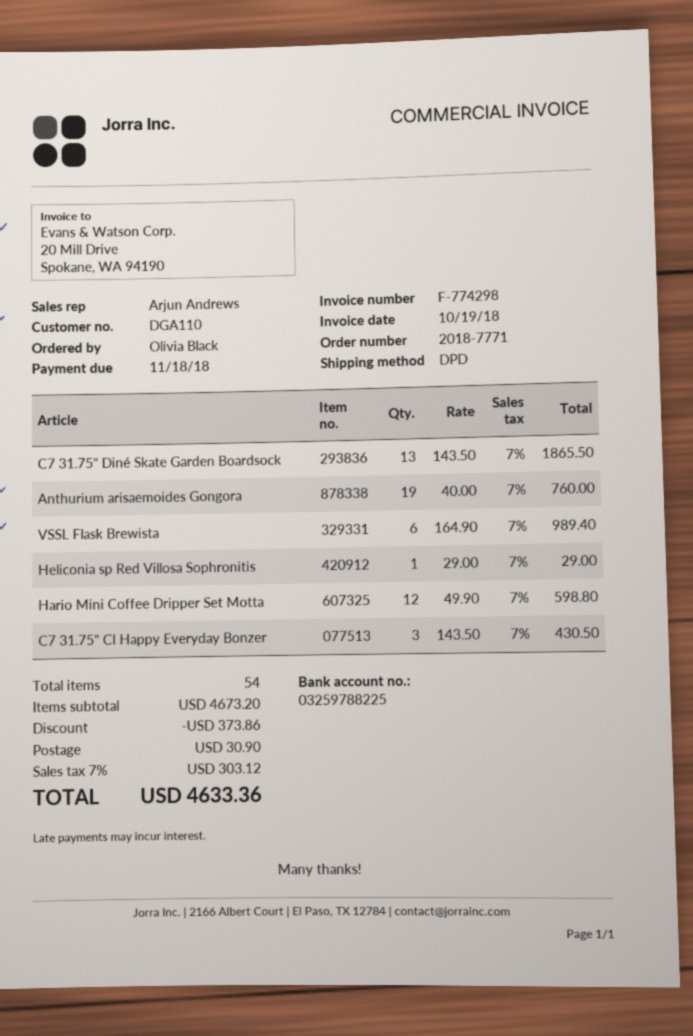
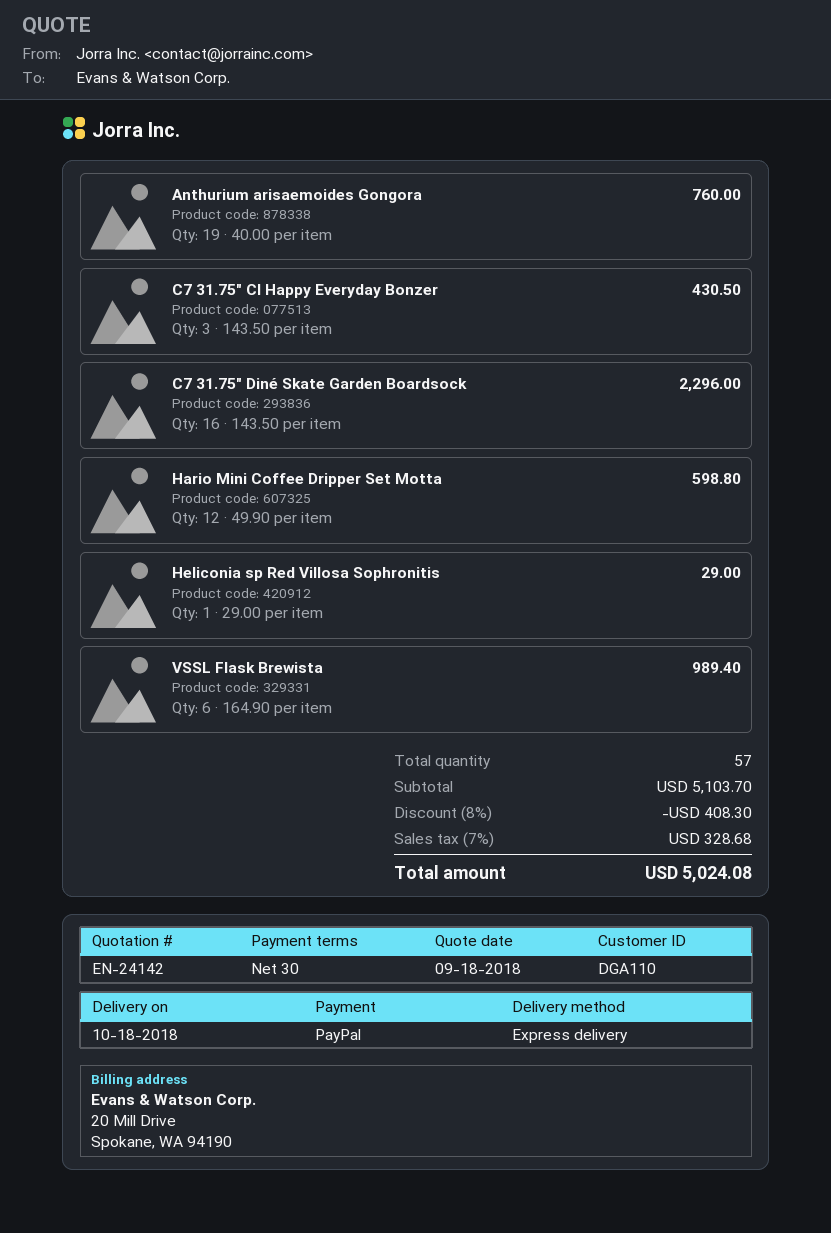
shipping method: DPD -> express
C7 31.75" Diné Skate Garden Boardsock: 13 x 143.50 = 1865.50 -> 16 x 143.50 = 2296.00
total quantity: 54 -> 57
subtotal: 4673.20 -> 5103.70
discount: 373.86 -> 408.30
shipping: 30.90 -> none
tax: 7% = 303.12 -> 7% = 328.68
total: 4633.36 -> 5024.08

